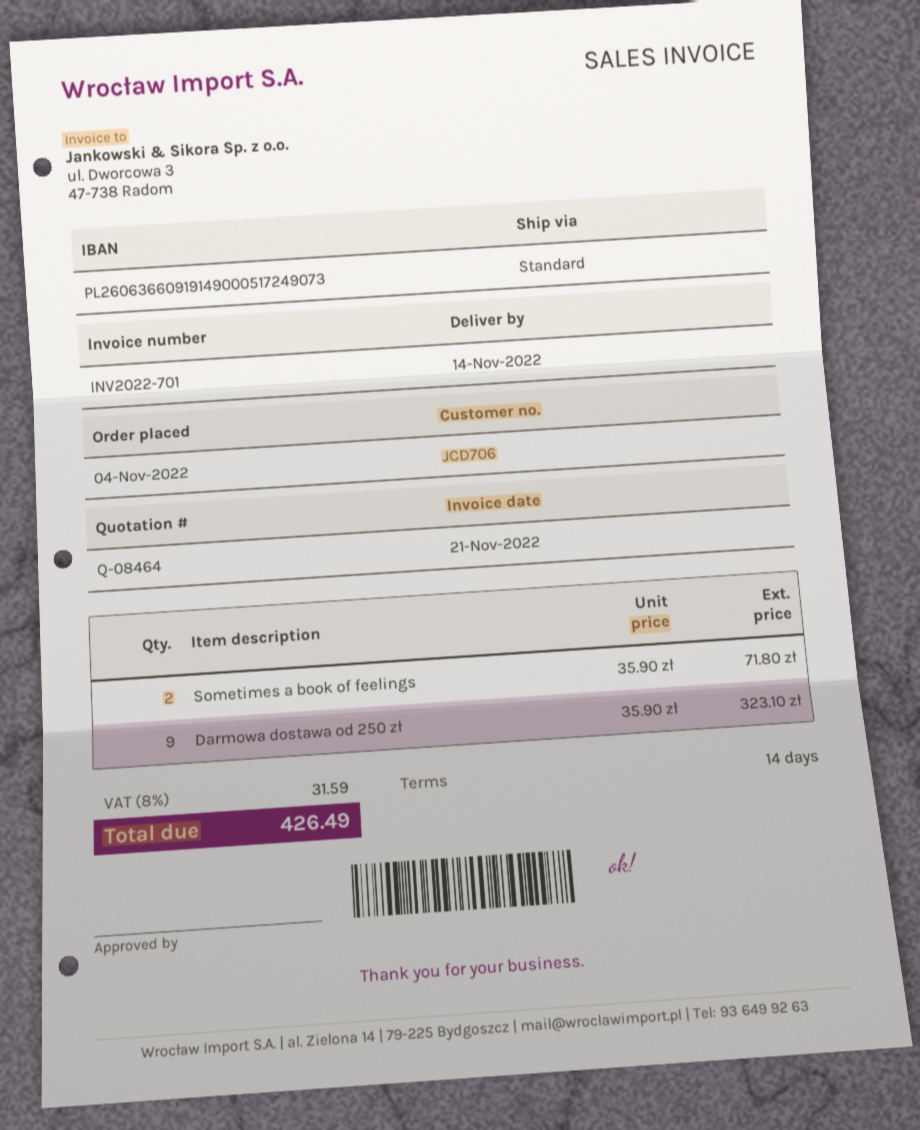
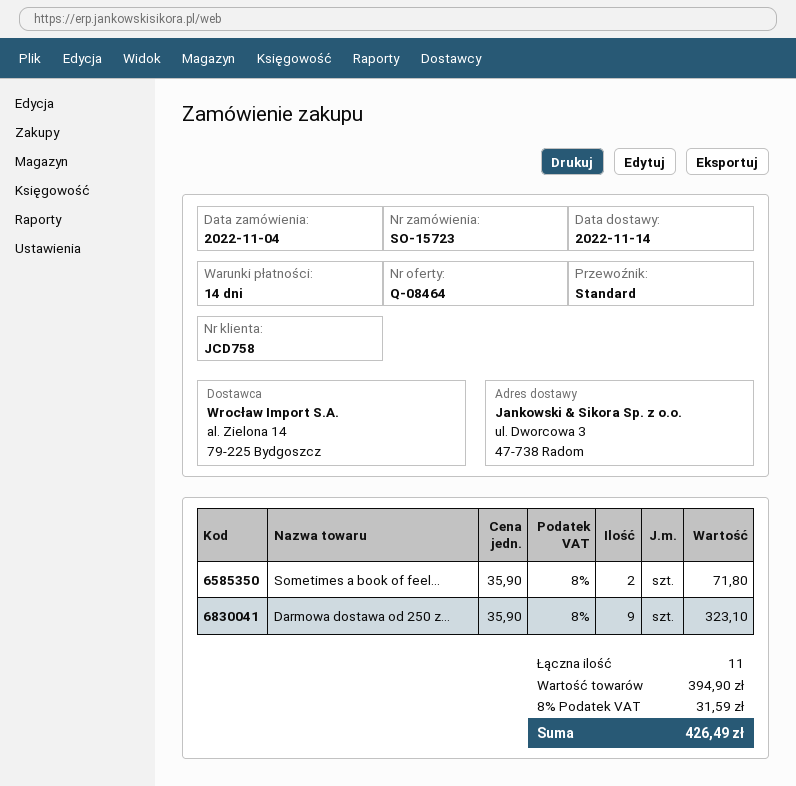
customer number: JCD706 -> JCD758

